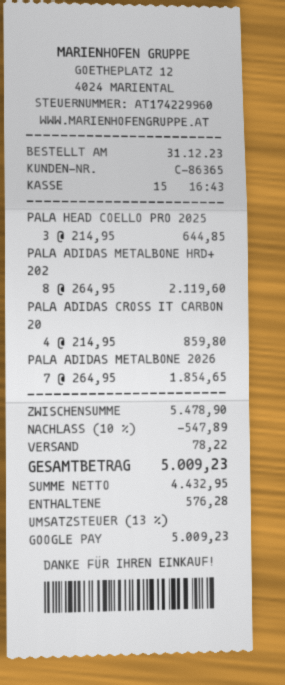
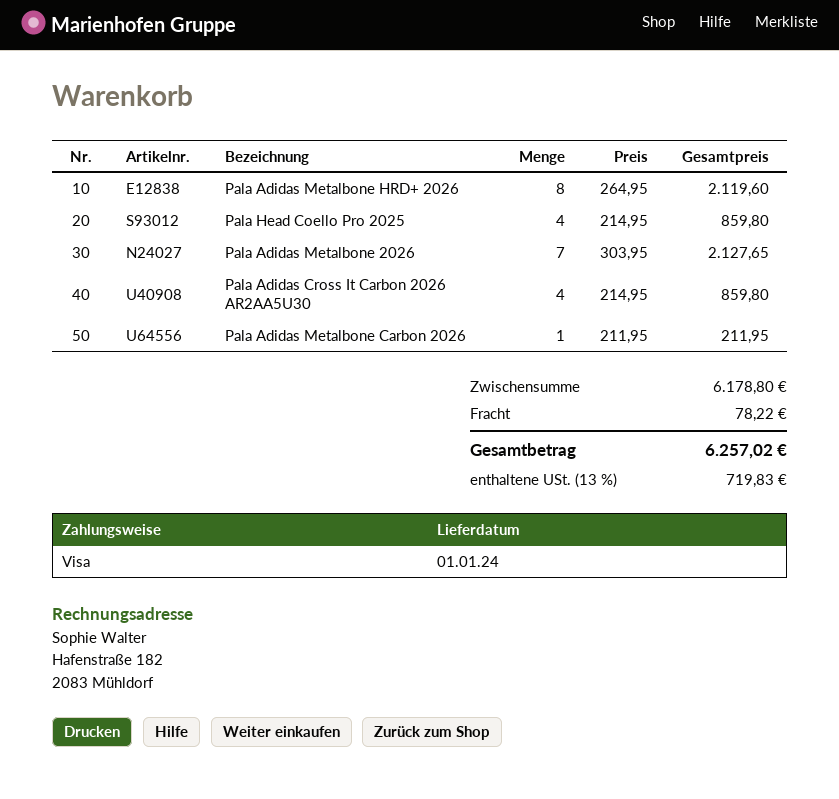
payment method: Google Pay -> Visa
PALA HEAD COELLO PRO 2025: 3 x 214.95 = 644.85 -> 4 x 214.95 = 859.80
PALA ADIDAS METALBONE 2026: 7 x 264.95 = 1854.65 -> 7 x 303.95 = 2127.65
Pala Adidas Metalbone Carbon 2026: none -> 1 x 211.95 = 211.95
subtotal: 5478.90 -> 6178.80
discount: 10% = 547.89 -> none
tax: 13% = 576.28 -> 13% = 719.83
total: 5009.23 -> 6257.02

